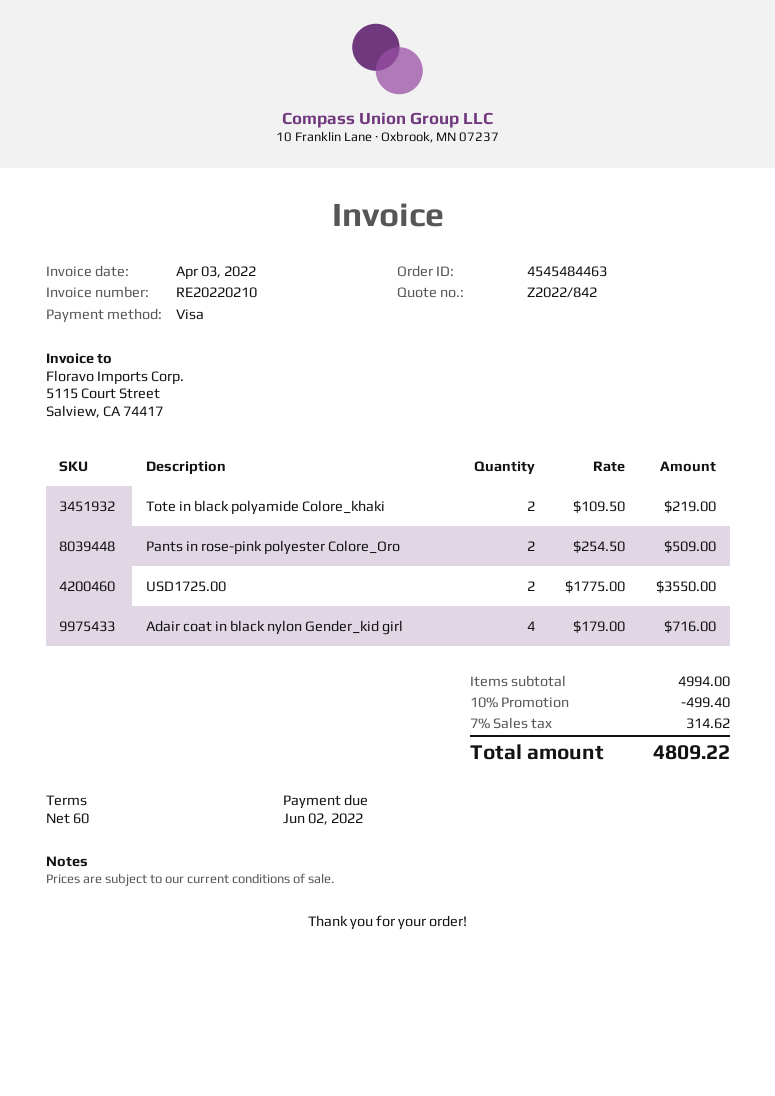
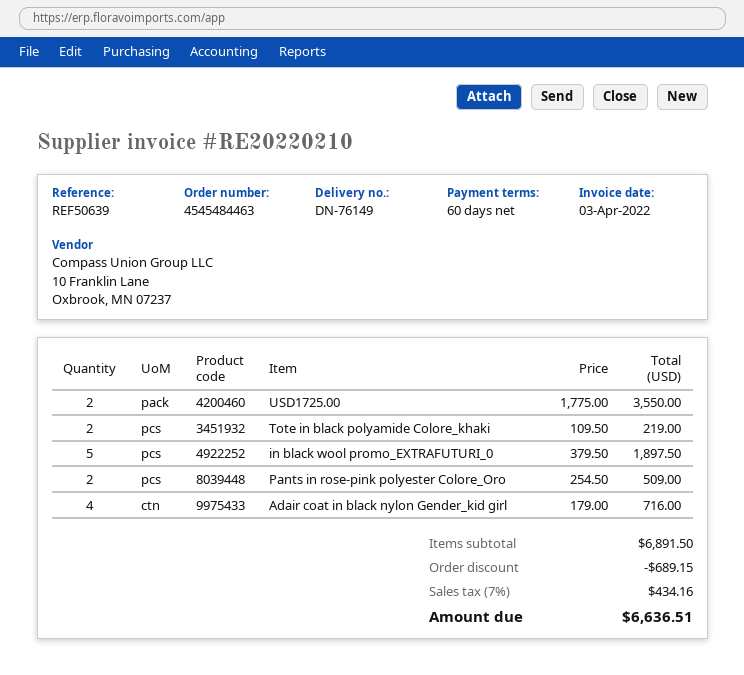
in black wool promo_EXTRAFUTURI_0: none -> 5 x 379.50 = 1897.50
subtotal: 4994.00 -> 6891.50
discount: 499.40 -> 689.15
tax: 7% = 314.62 -> 7% = 434.16
total: 4809.22 -> 6636.51

